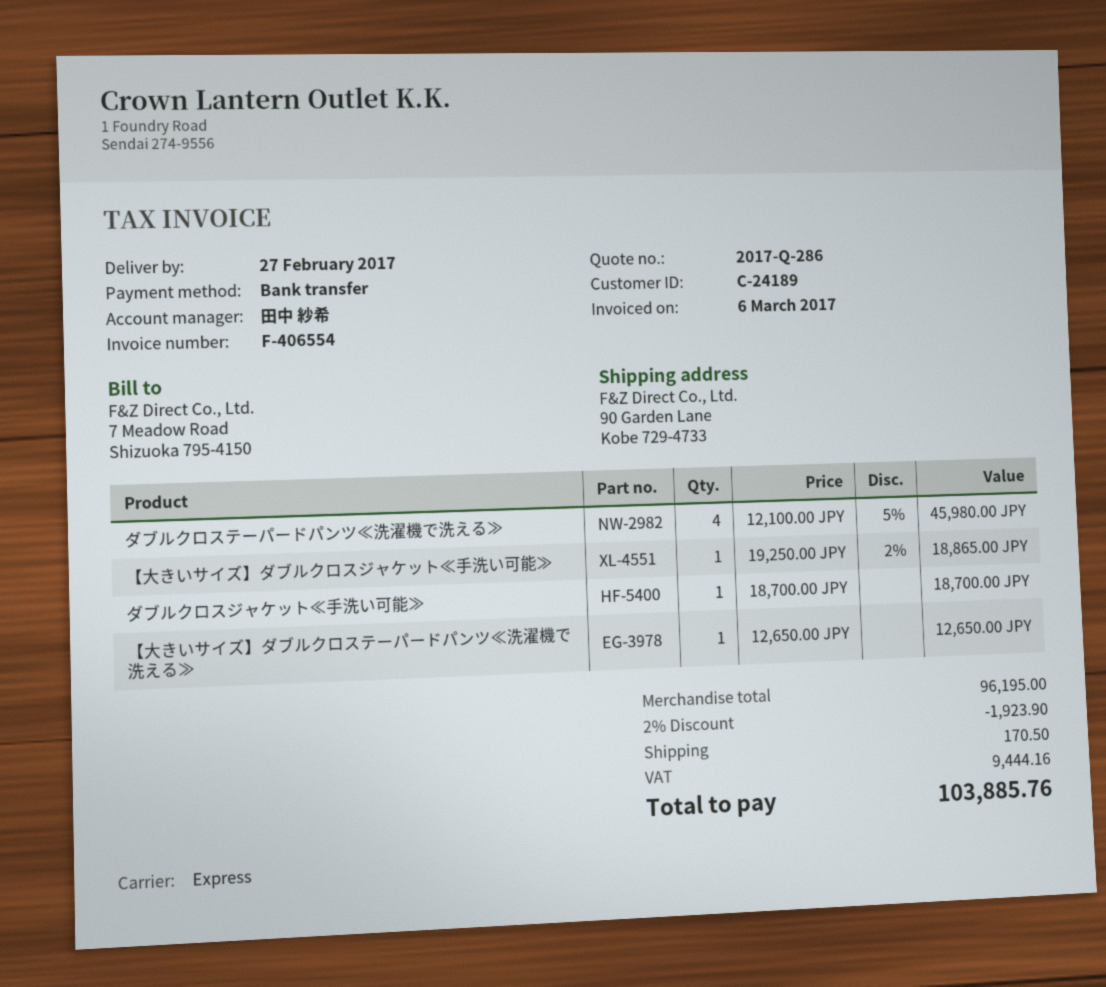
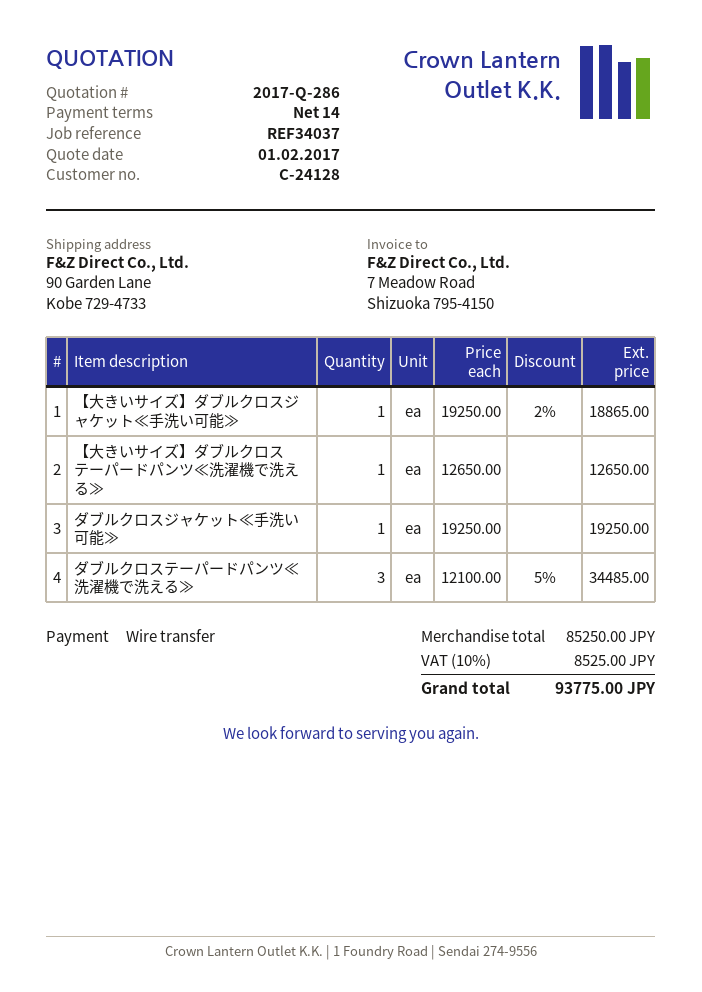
customer number: C-24189 -> C-24128
ダブルクロステーパードパンツ≪洗濯機で洗える≫: 4 x 12100.00 - 5% = 45980.00 -> 3 x 12100.00 - 5% = 34485.00
ダブルクロスジャケット≪手洗い可能≫: 1 x 18700.00 = 18700.00 -> 1 x 19250.00 = 19250.00
subtotal: 96195.00 -> 85250.00
discount: 2% = 1923.90 -> none
shipping: 170.50 -> none
tax: 9444.16 -> 8525.00
total: 103885.76 -> 93775.00

